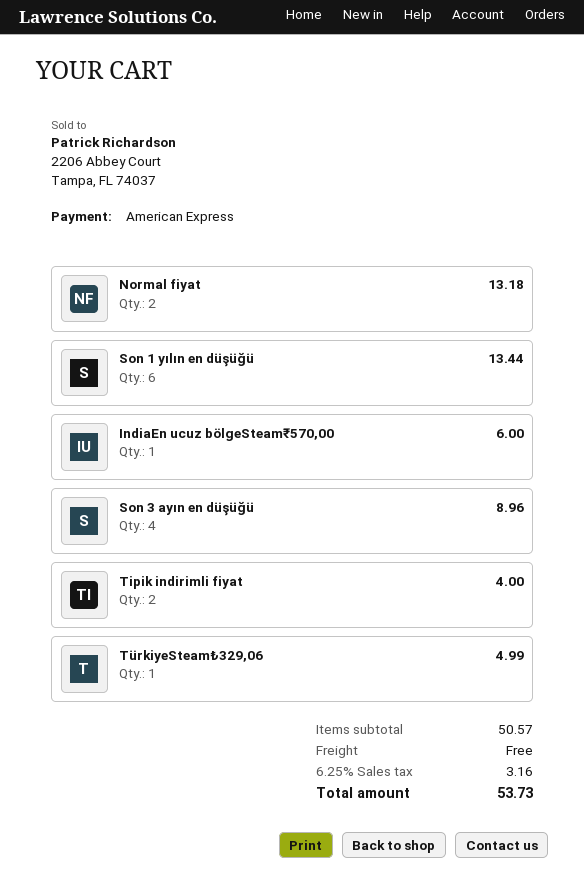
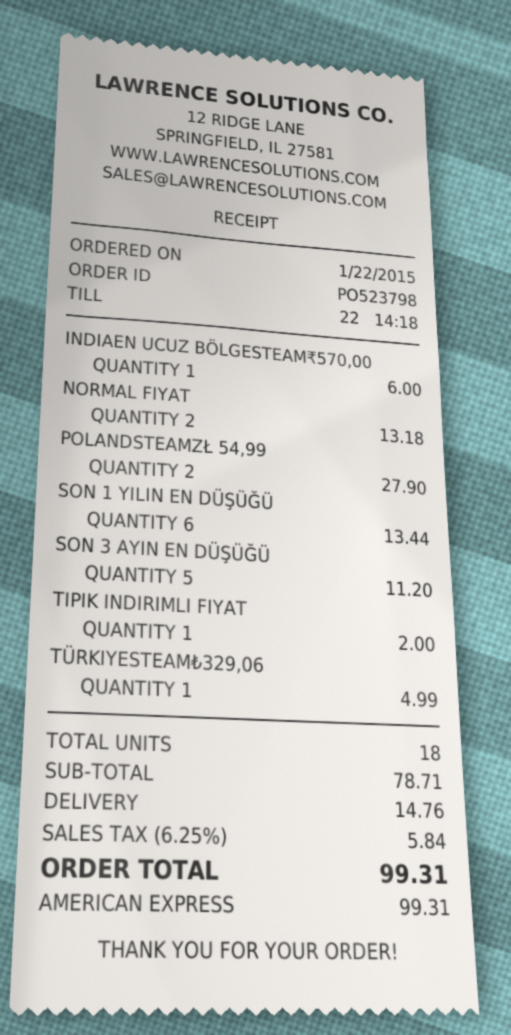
Son 3 ayın en düşüğü: 4 for 8.96 -> 5 for 11.20
Tipik indirimli fiyat: 2 for 4.00 -> 1 for 2.00
POLANDSTEAMZŁ 54,99: none -> 2 for 27.90
subtotal: 50.57 -> 78.71
shipping: 0.00 -> 14.76
tax: 6.25% = 3.16 -> 6.25% = 5.84
total: 53.73 -> 99.31

